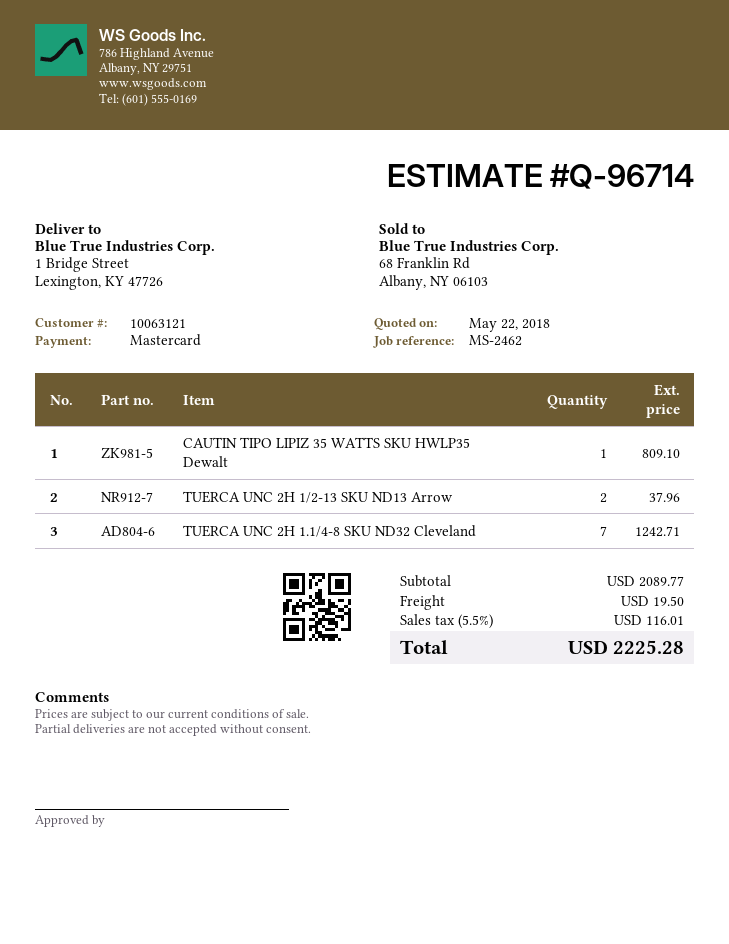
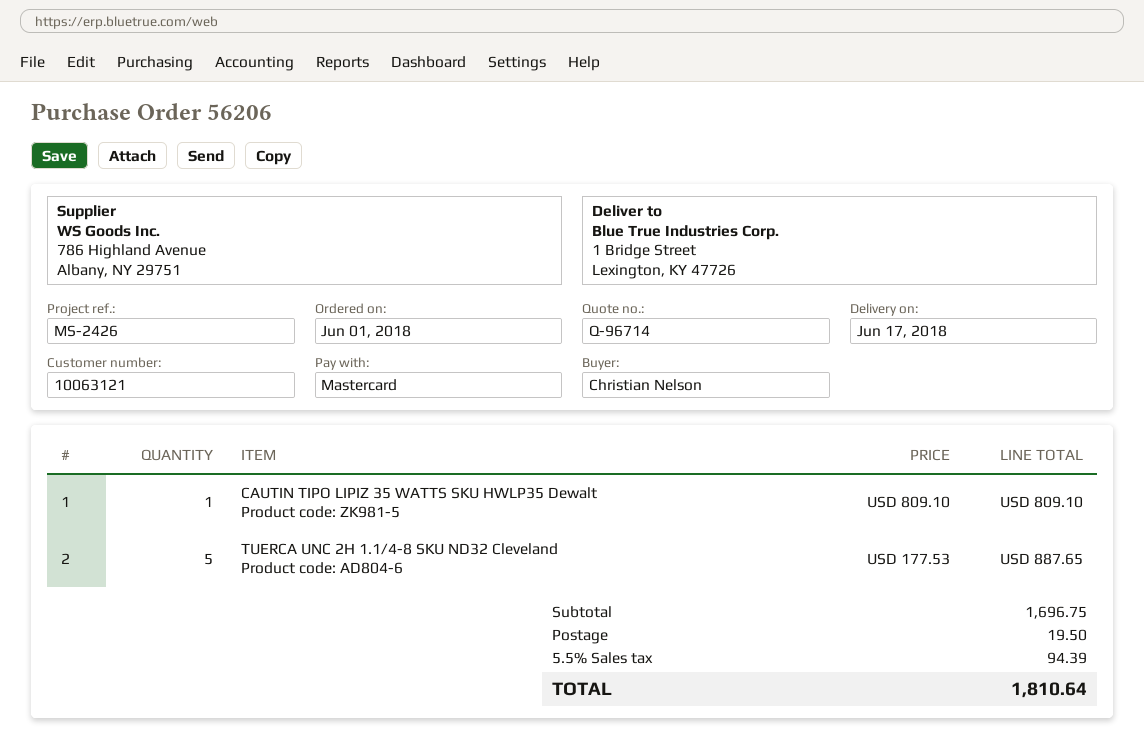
reference: MS-2462 -> MS-2426
TUERCA UNC 2H 1/2-13 SKU ND13 Arrow: 2 for 37.96 -> none
TUERCA UNC 2H 1.1/4-8 SKU ND32 Cleveland: 7 for 1242.71 -> 5 for 887.65
subtotal: 2089.77 -> 1696.75
tax: 5.5% = 116.01 -> 5.5% = 94.39
total: 2225.28 -> 1810.64

